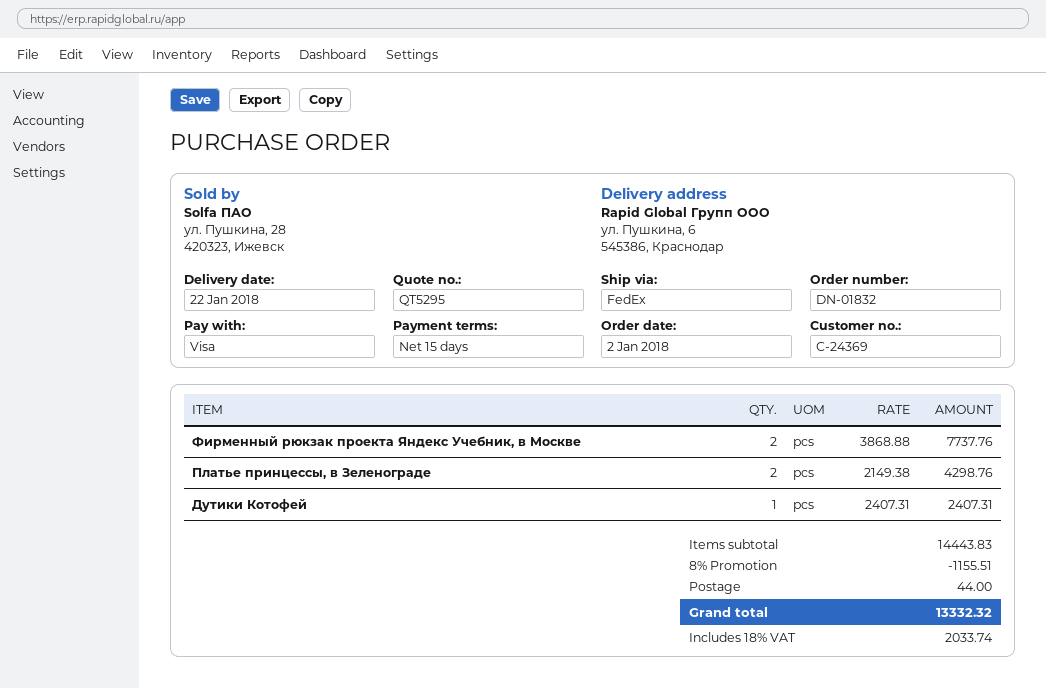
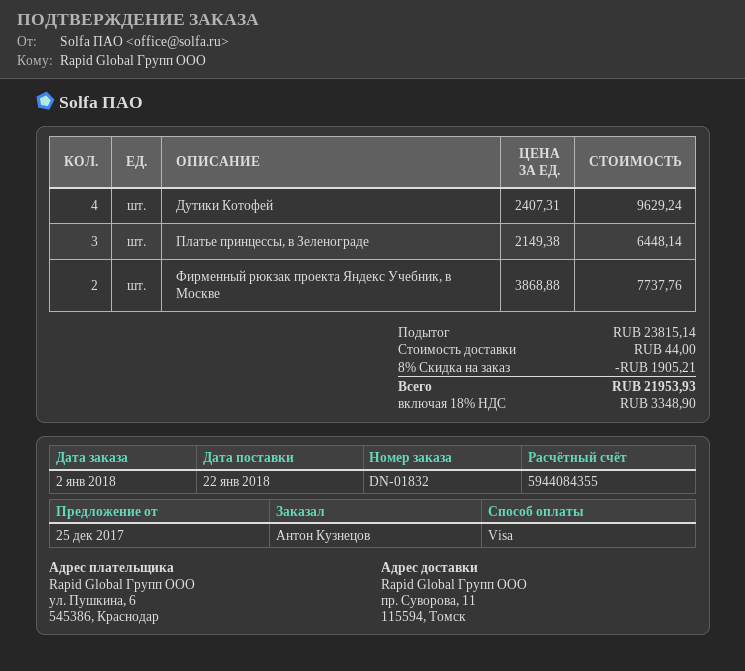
ship to: ул. Пушкина, 6, 545386, Краснодар -> пр. Суворова, 11, 115594, Томск
Платье принцессы, в Зеленограде: 2 x 2149.38 = 4298.76 -> 3 x 2149.38 = 6448.14
Дутики Котофей: 1 x 2407.31 = 2407.31 -> 4 x 2407.31 = 9629.24
subtotal: 14443.83 -> 23815.14
discount: 8% = 1155.51 -> 8% = 1905.21
tax: 18% = 2033.74 -> 18% = 3348.90
total: 13332.32 -> 21953.93

